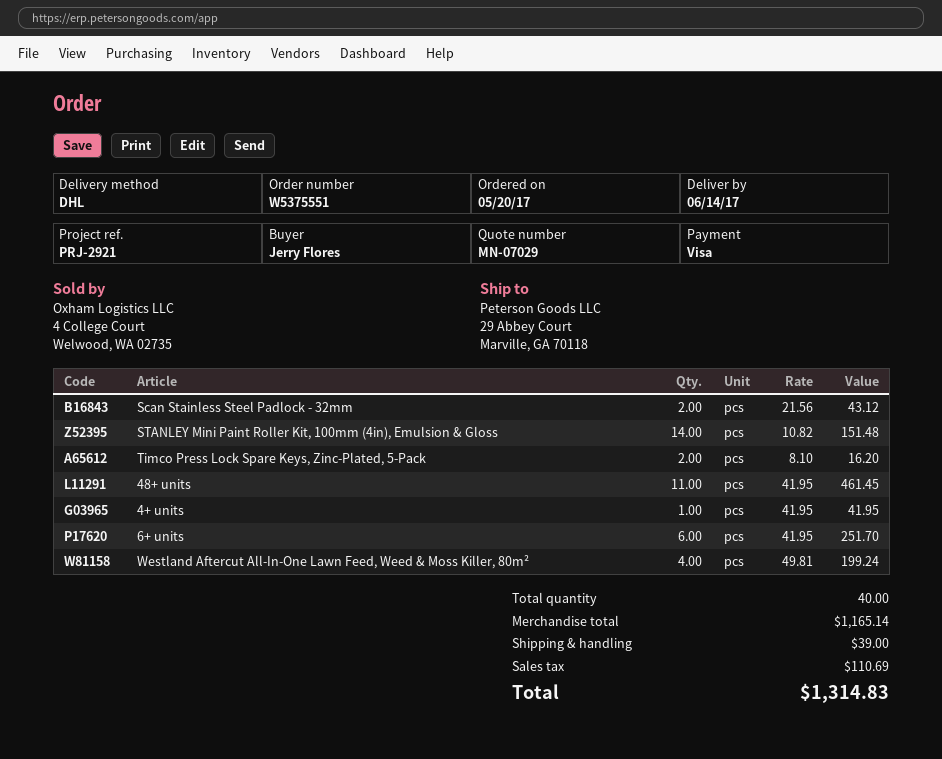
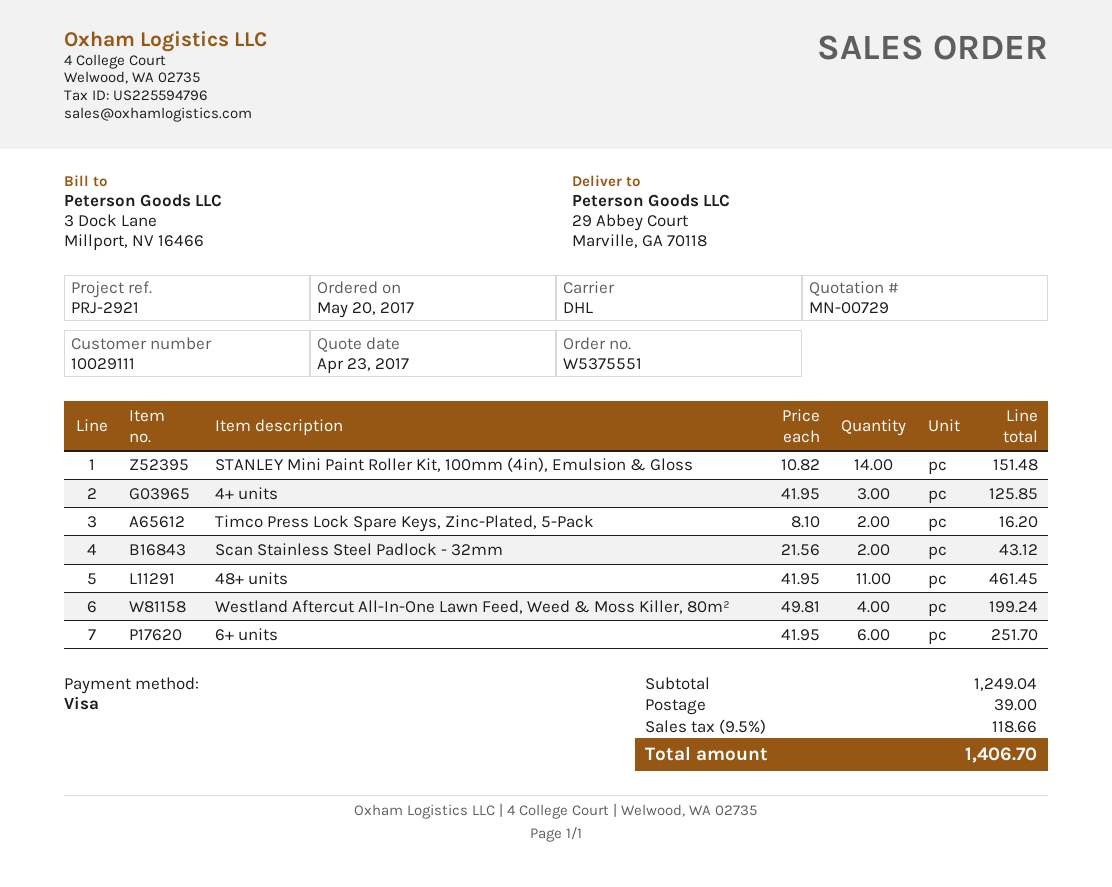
quote number: MN-07029 -> MN-00729
4+ units: 1 x 41.95 = 41.95 -> 3 x 41.95 = 125.85
subtotal: 1165.14 -> 1249.04
tax: 110.69 -> 118.66
total: 1314.83 -> 1406.70

